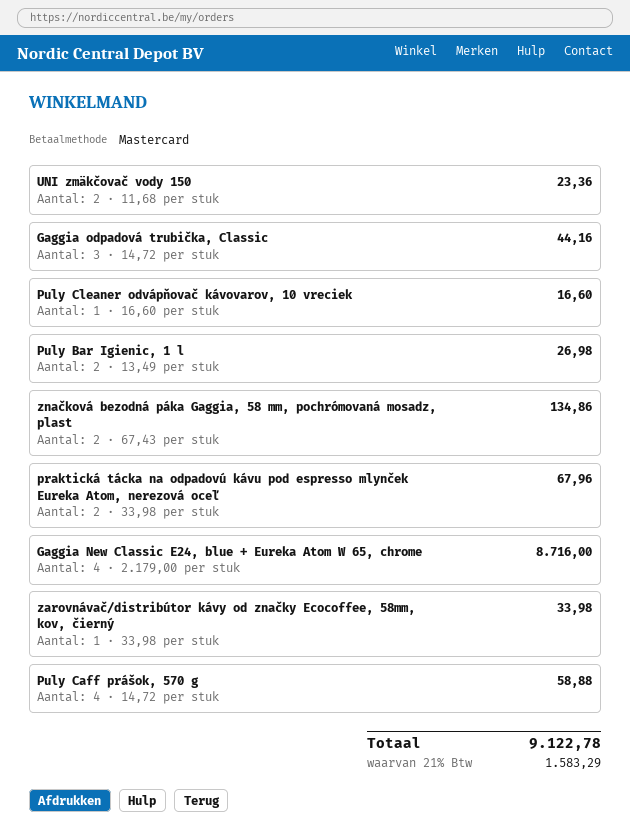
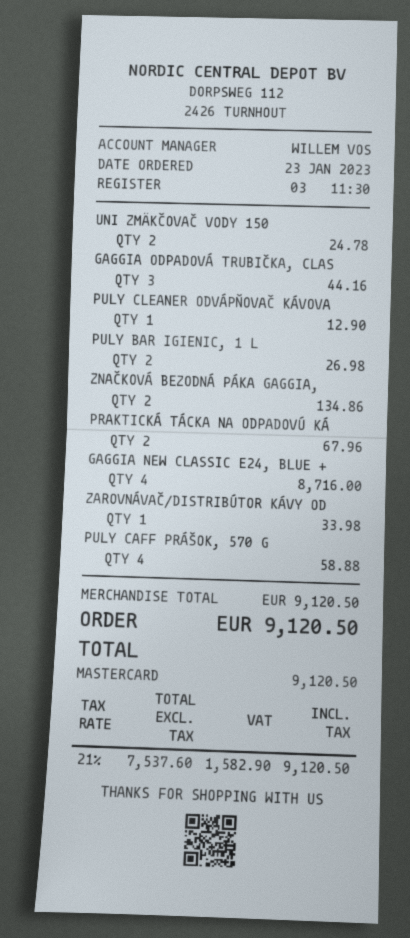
UNI zmäkčovač vody 150: 2 for 23.36 -> 2 for 24.78
Puly Cleaner odvápňovač kávovarov, 10 vreciek: 1 for 16.60 -> 1 for 12.90
tax: 21% = 1583.29 -> 21% = 1582.90
total: 9122.78 -> 9120.50

